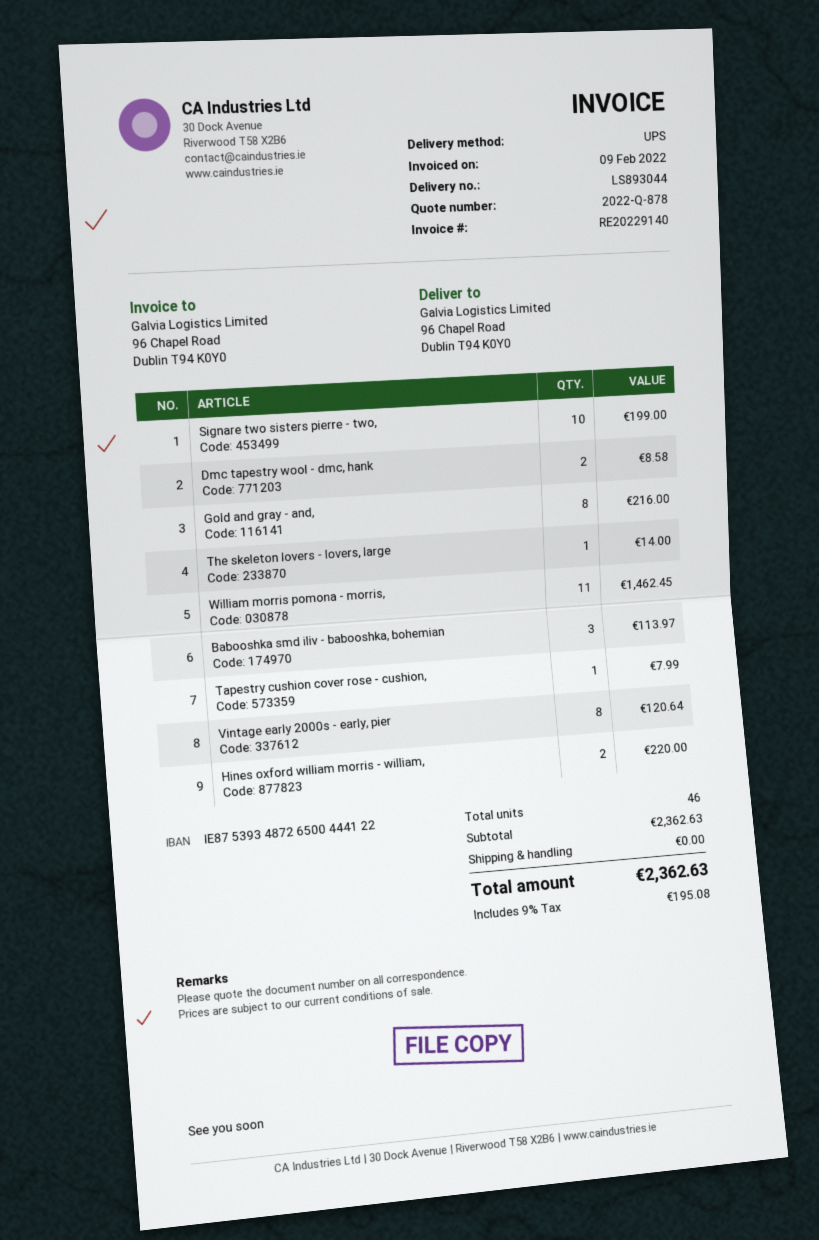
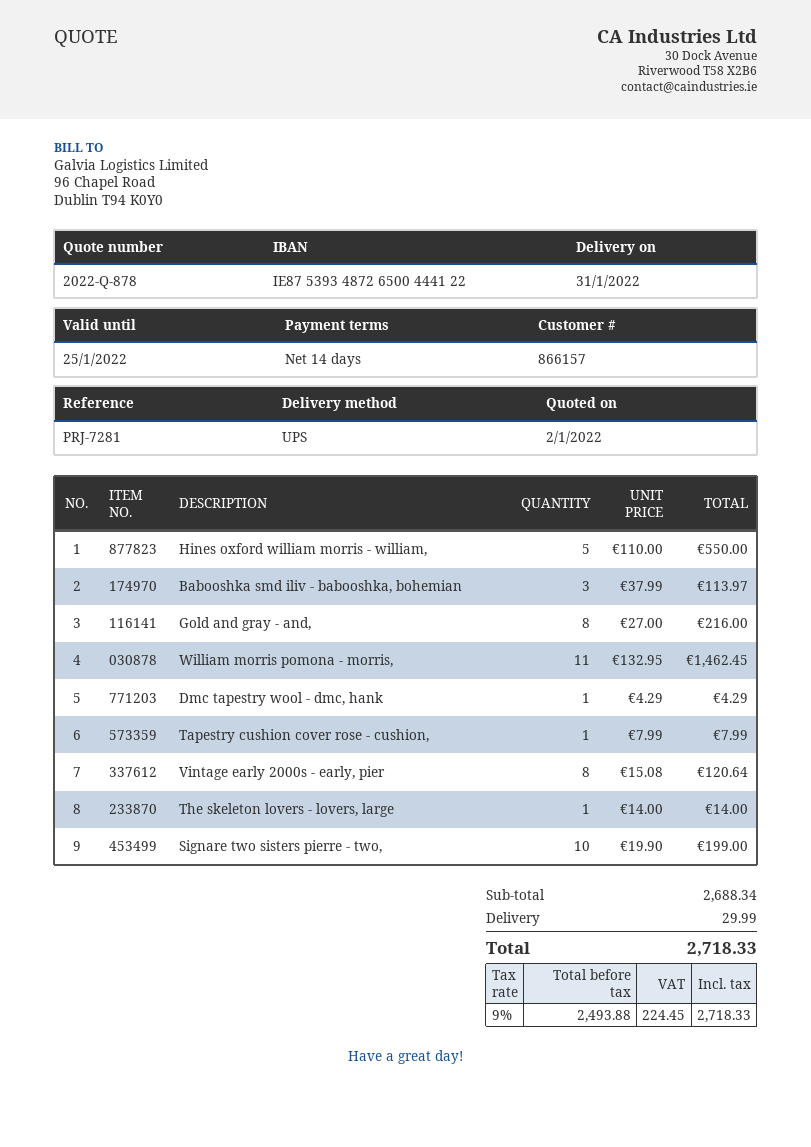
Dmc tapestry wool - dmc, hank: 2 for 8.58 -> 1 for 4.29
Hines oxford william morris - william,: 2 for 220.00 -> 5 for 550.00
subtotal: 2362.63 -> 2688.34
shipping: 0.00 -> 29.99
tax: 9% = 195.08 -> 9% = 224.45
total: 2362.63 -> 2718.33

